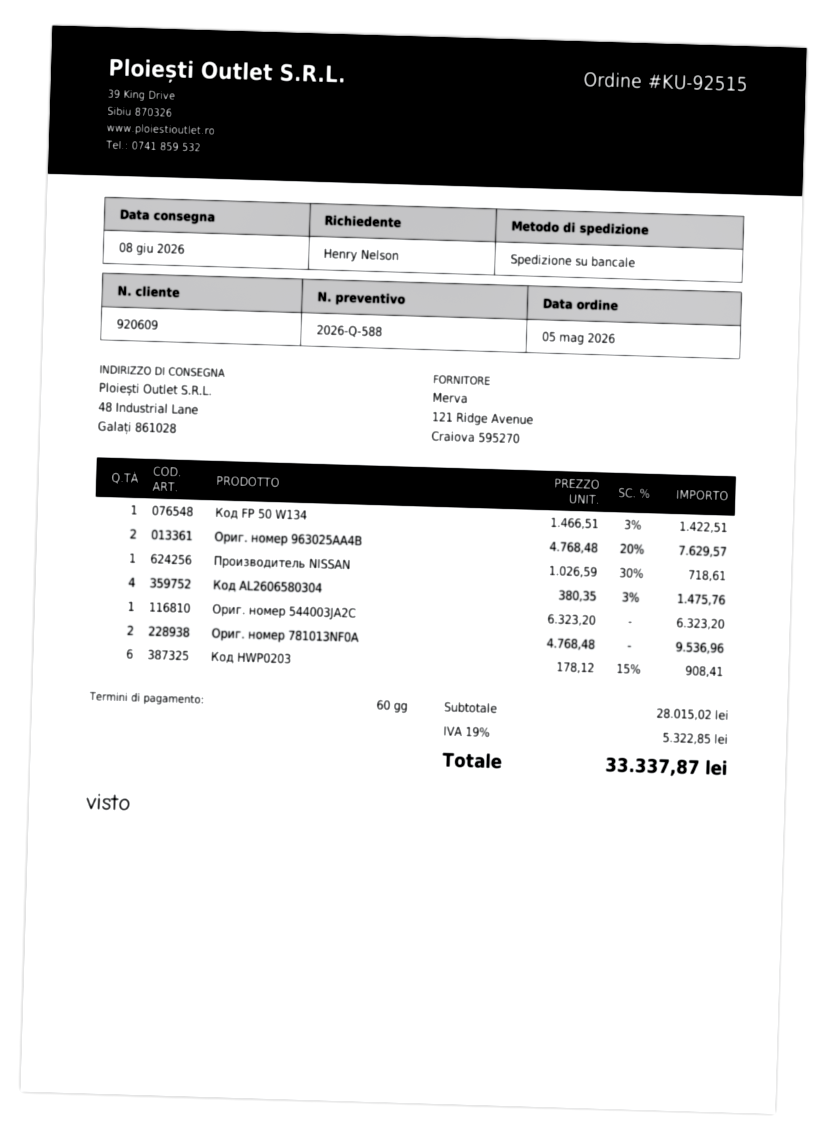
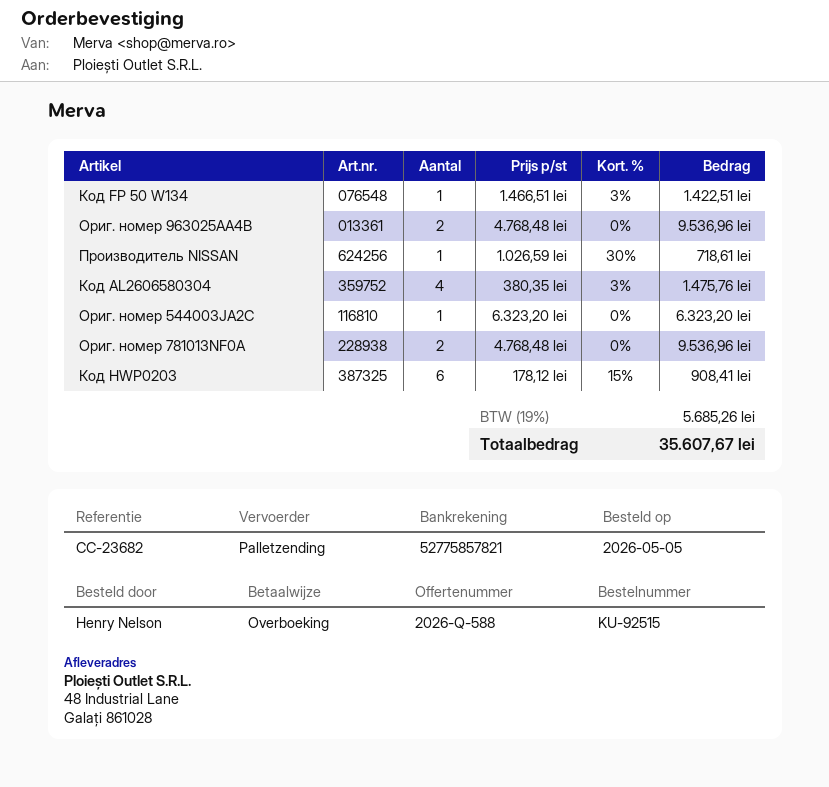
Ориг. номер 963025AA4B: 2 x 4768.48 - 20% = 7629.57 -> 2 x 4768.48 = 9536.96
tax: 19% = 5322.85 -> 19% = 5685.26
total: 33337.87 -> 35607.67

